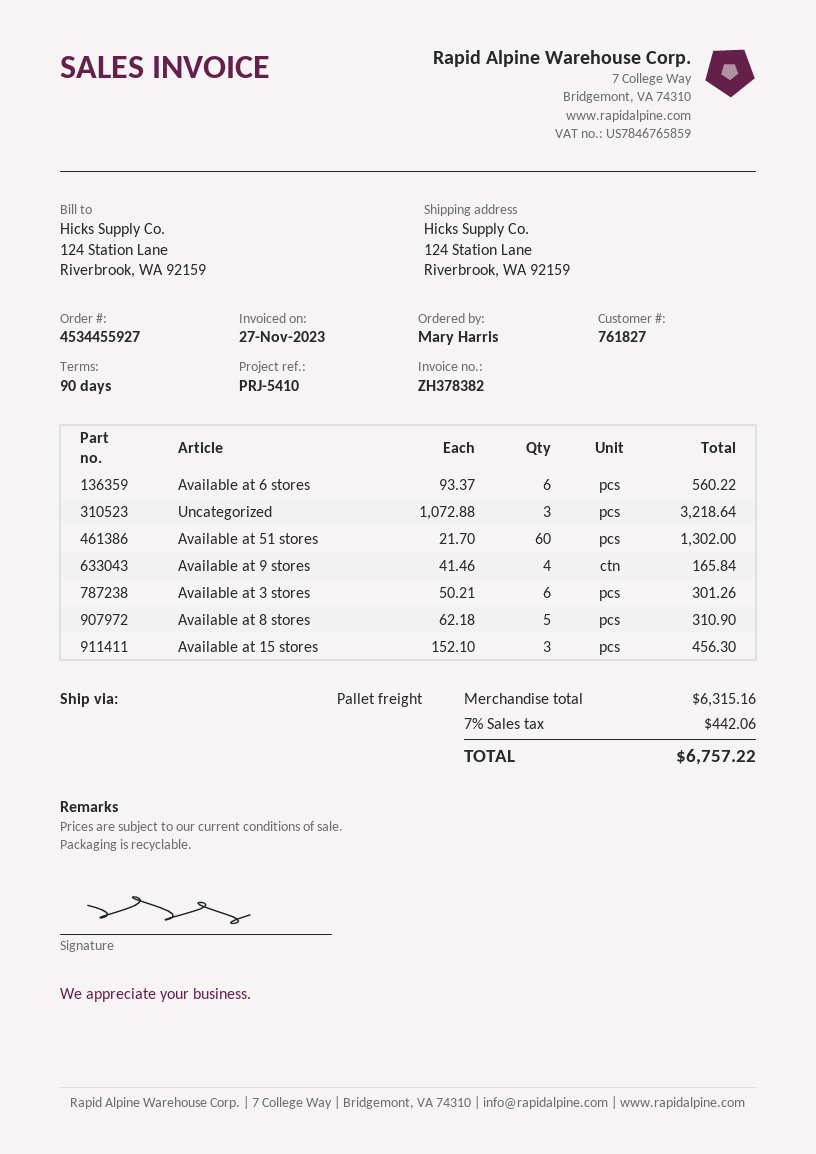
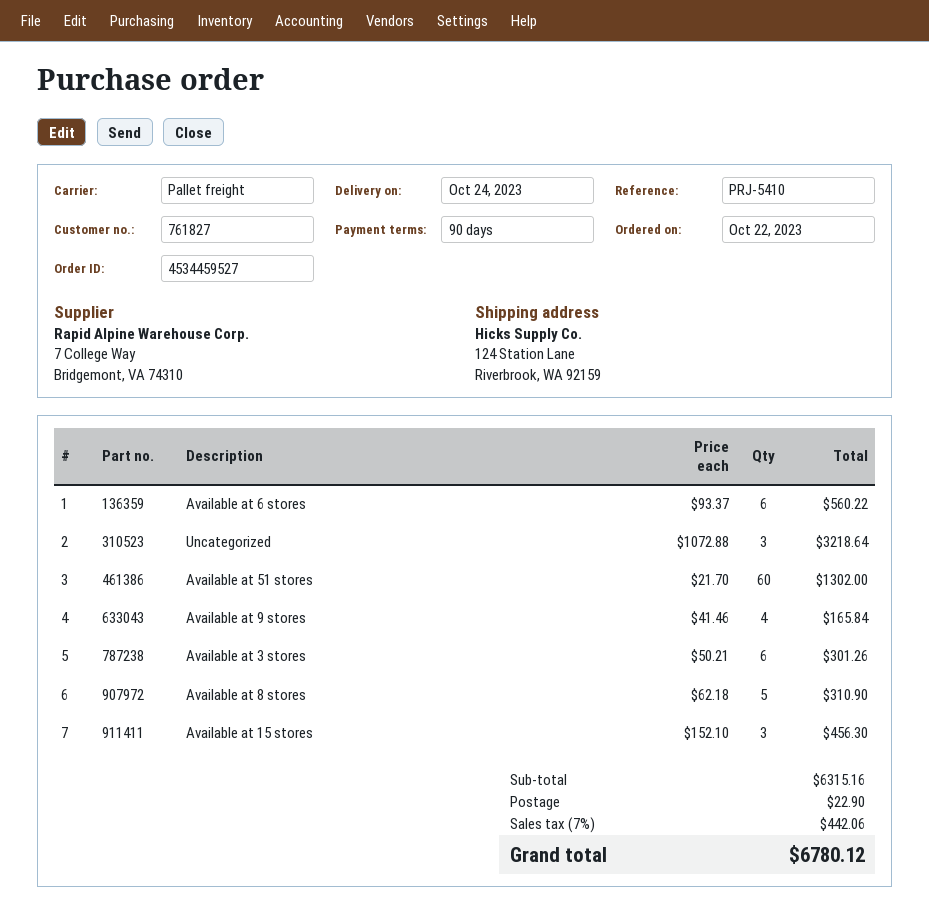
order number: 4534455927 -> 4534459527
shipping: none -> 22.90
total: 6757.22 -> 6780.12

